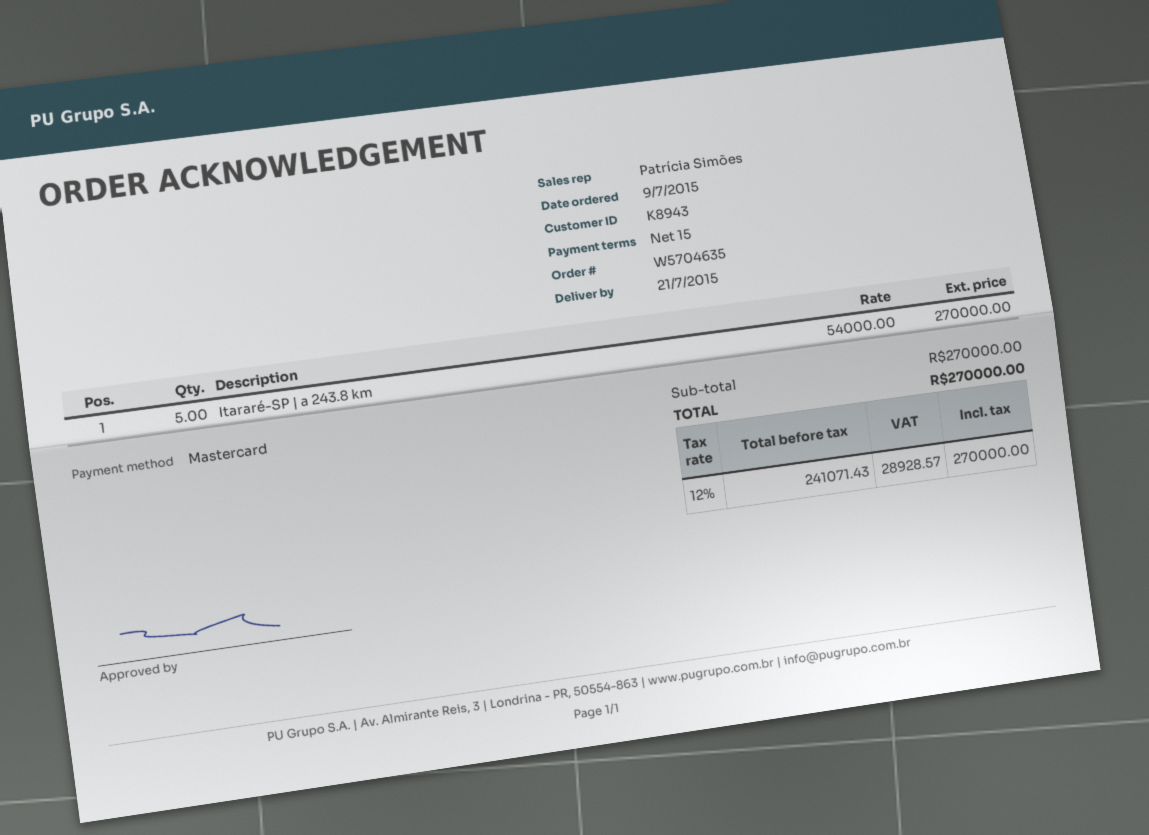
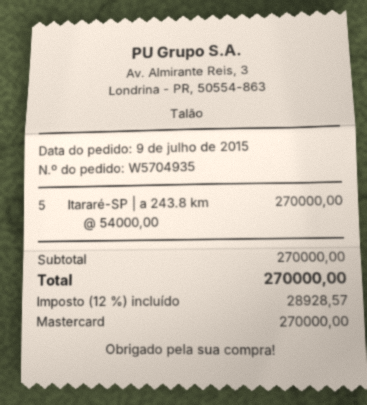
order number: W5704635 -> W5704935

